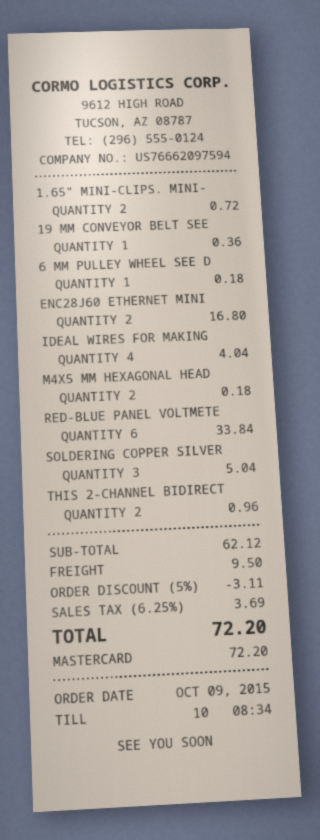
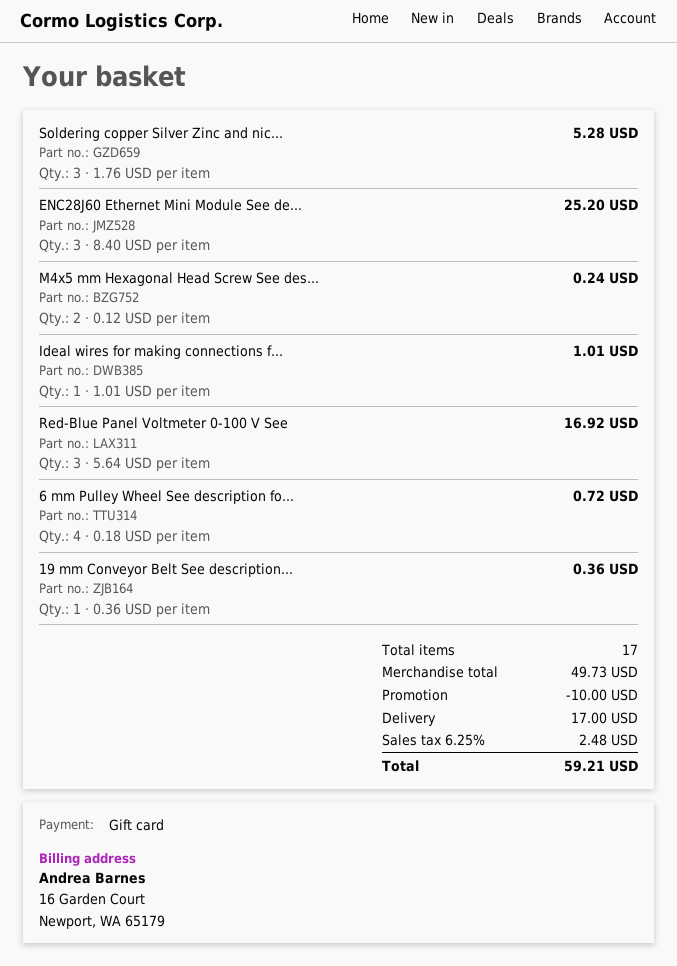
payment method: Mastercard -> gift card
1.65" MINI-CLIPS. MINI-: 2 for 0.72 -> none
6 MM PULLEY WHEEL SEE D: 1 for 0.18 -> 4 for 0.72
ENC28J60 ETHERNET MINI: 2 for 16.80 -> 3 for 25.20
IDEAL WIRES FOR MAKING: 4 for 4.04 -> 1 for 1.01
M4X5 MM HEXAGONAL HEAD: 2 for 0.18 -> 2 for 0.24
RED-BLUE PANEL VOLTMETE: 6 for 33.84 -> 3 for 16.92
SOLDERING COPPER SILVER: 3 for 5.04 -> 3 for 5.28
THIS 2-CHANNEL BIDIRECT: 2 for 0.96 -> none
subtotal: 62.12 -> 49.73
discount: 3.11 -> 10.00
shipping: 9.50 -> 17.00
tax: 6.25% = 3.69 -> 6.25% = 2.48
total: 72.20 -> 59.21

